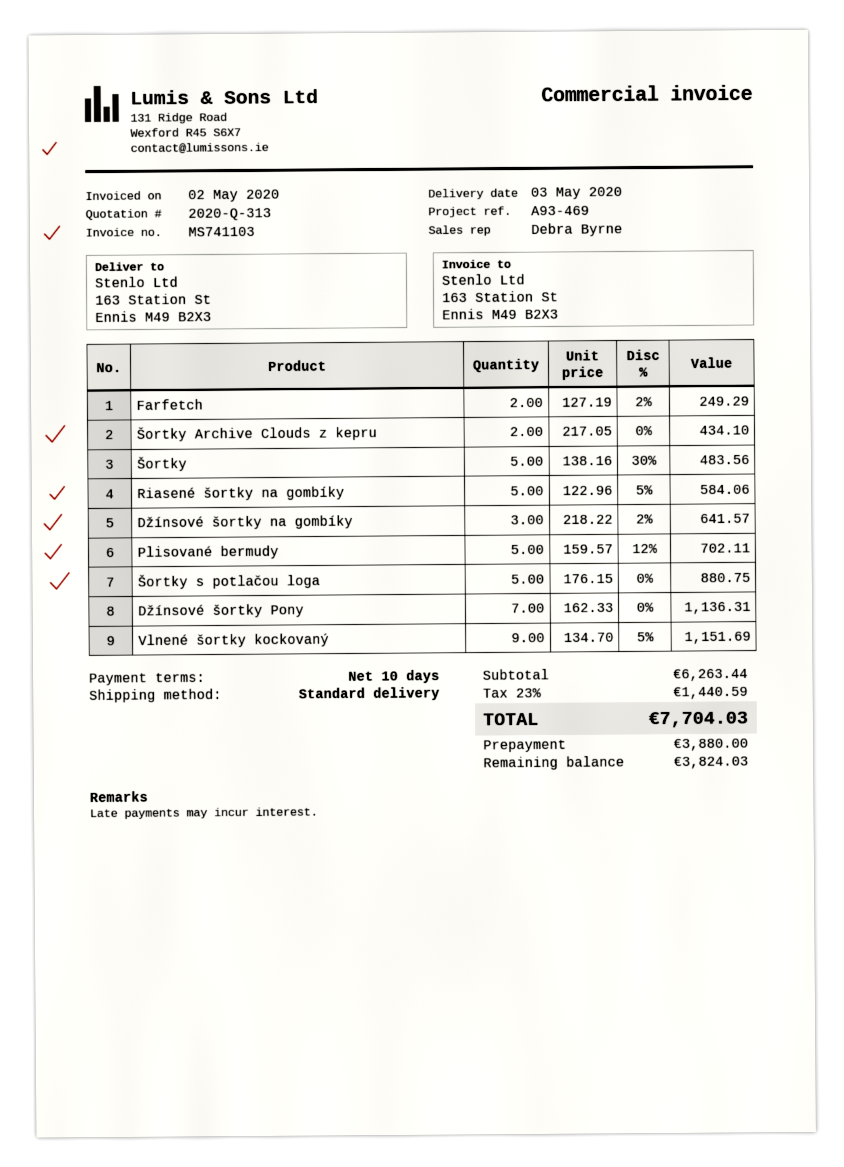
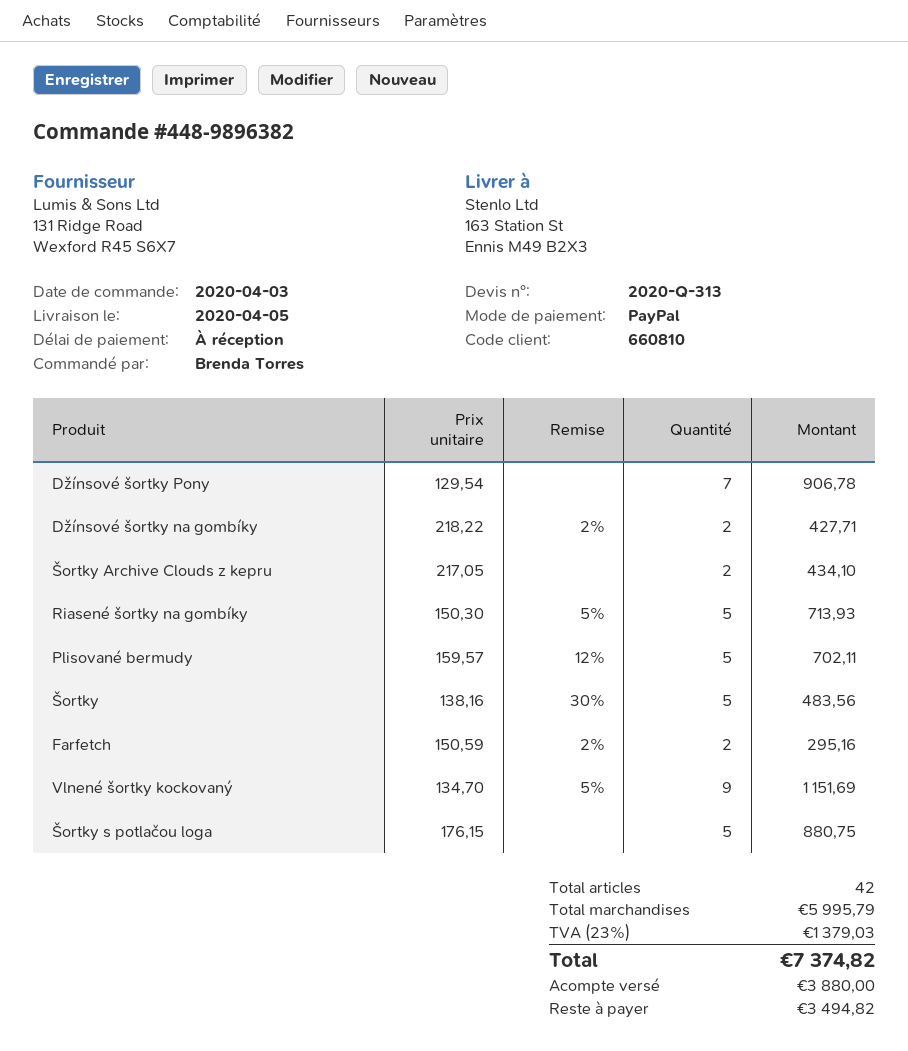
delivery date: 2020-05-03 -> 2020-04-05
payment terms: 10 days -> on receipt
Farfetch: 2 x 127.19 - 2% = 249.29 -> 2 x 150.59 - 2% = 295.16
Riasené šortky na gombíky: 5 x 122.96 - 5% = 584.06 -> 5 x 150.30 - 5% = 713.93
Džínsové šortky na gombíky: 3 x 218.22 - 2% = 641.57 -> 2 x 218.22 - 2% = 427.71
Džínsové šortky Pony: 7 x 162.33 = 1136.31 -> 7 x 129.54 = 906.78
subtotal: 6263.44 -> 5995.79
tax: 23% = 1440.59 -> 23% = 1379.03
total: 7704.03 -> 7374.82
balance: 3824.03 -> 3494.82

